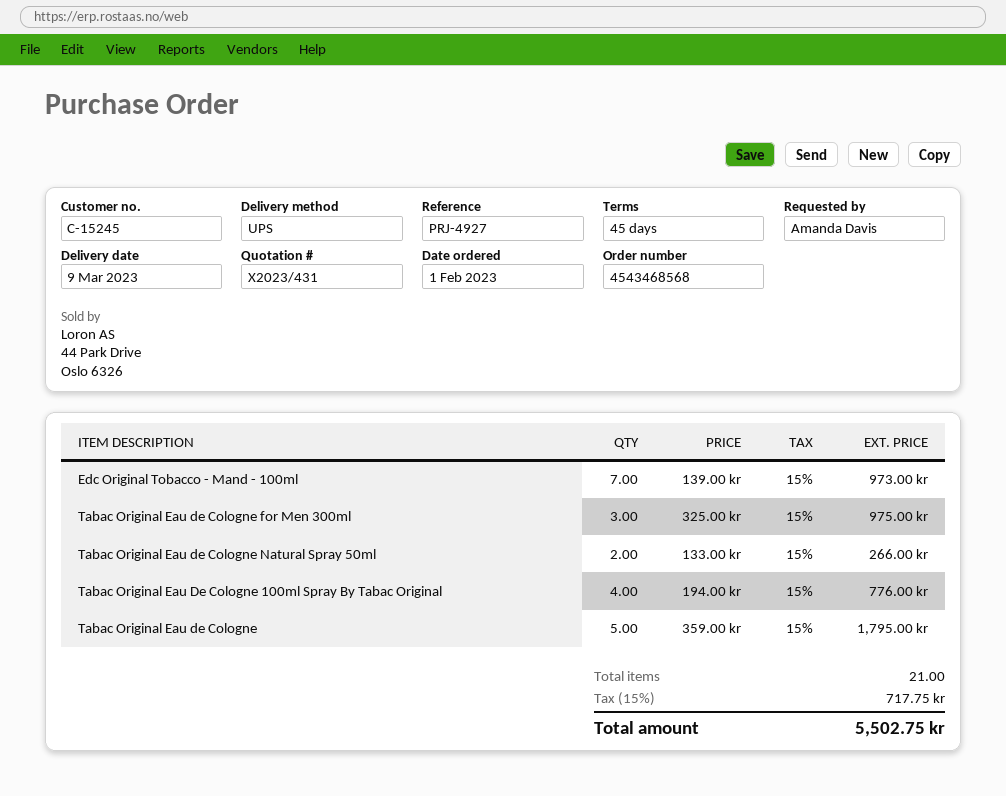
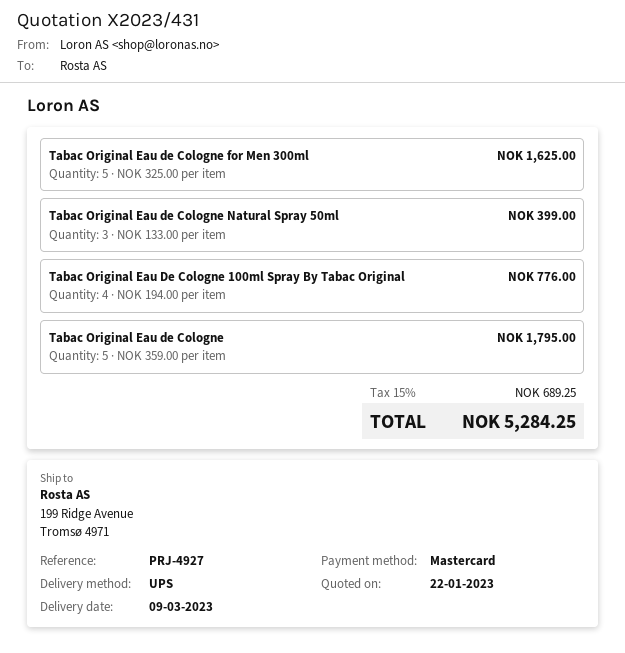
Edc Original Tobacco - Mand - 100ml: 7 x 139.00 = 973.00 -> none
Tabac Original Eau de Cologne for Men 300ml: 3 x 325.00 = 975.00 -> 5 x 325.00 = 1625.00
Tabac Original Eau de Cologne Natural Spray 50ml: 2 x 133.00 = 266.00 -> 3 x 133.00 = 399.00
tax: 15% = 717.75 -> 15% = 689.25
total: 5502.75 -> 5284.25

